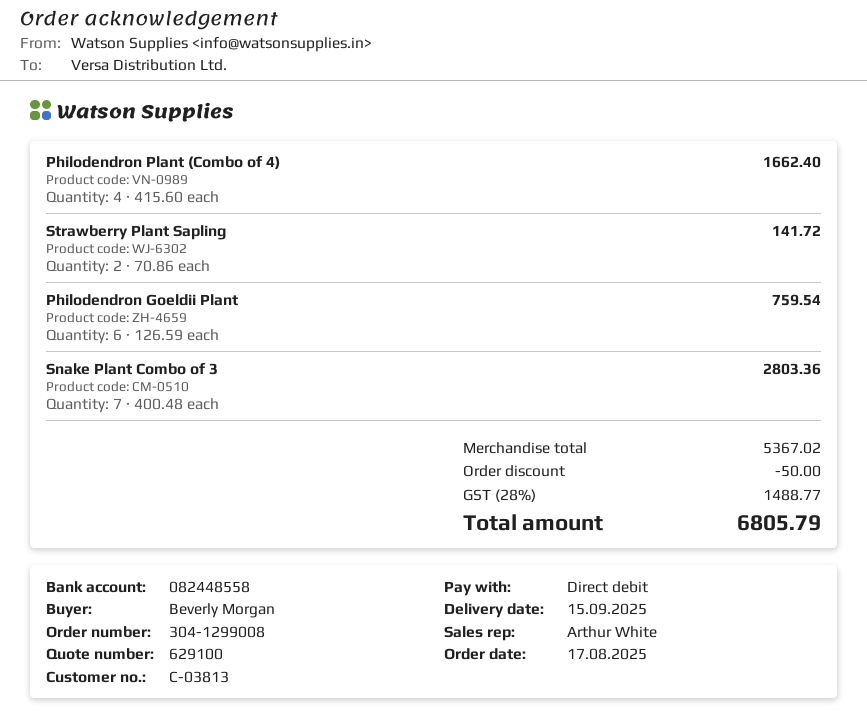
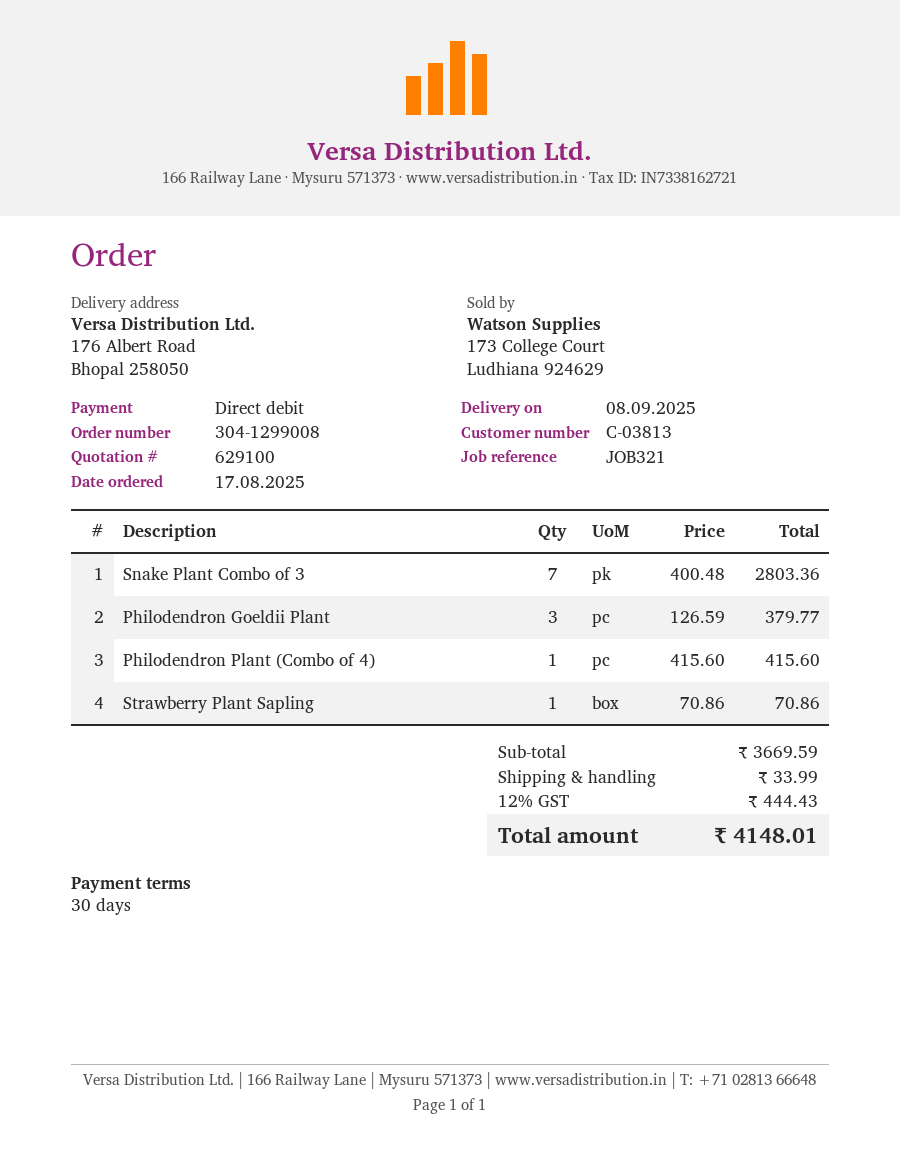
delivery date: 2025-09-15 -> 2025-09-08
Philodendron Plant (Combo of 4): 4 x 415.60 = 1662.40 -> 1 x 415.60 = 415.60
Strawberry Plant Sapling: 2 x 70.86 = 141.72 -> 1 x 70.86 = 70.86
Philodendron Goeldii Plant: 6 x 126.59 = 759.54 -> 3 x 126.59 = 379.77
subtotal: 5367.02 -> 3669.59
discount: 50.00 -> none
shipping: none -> 33.99
tax: 28% = 1488.77 -> 12% = 444.43
total: 6805.79 -> 4148.01

